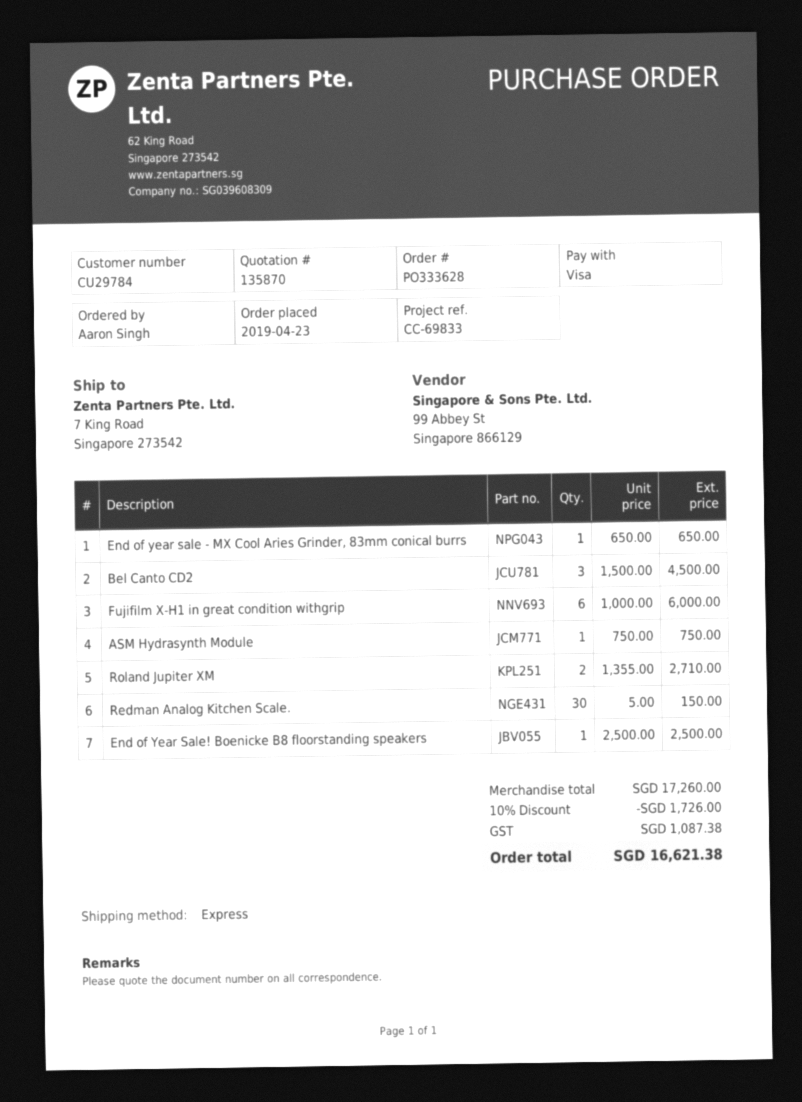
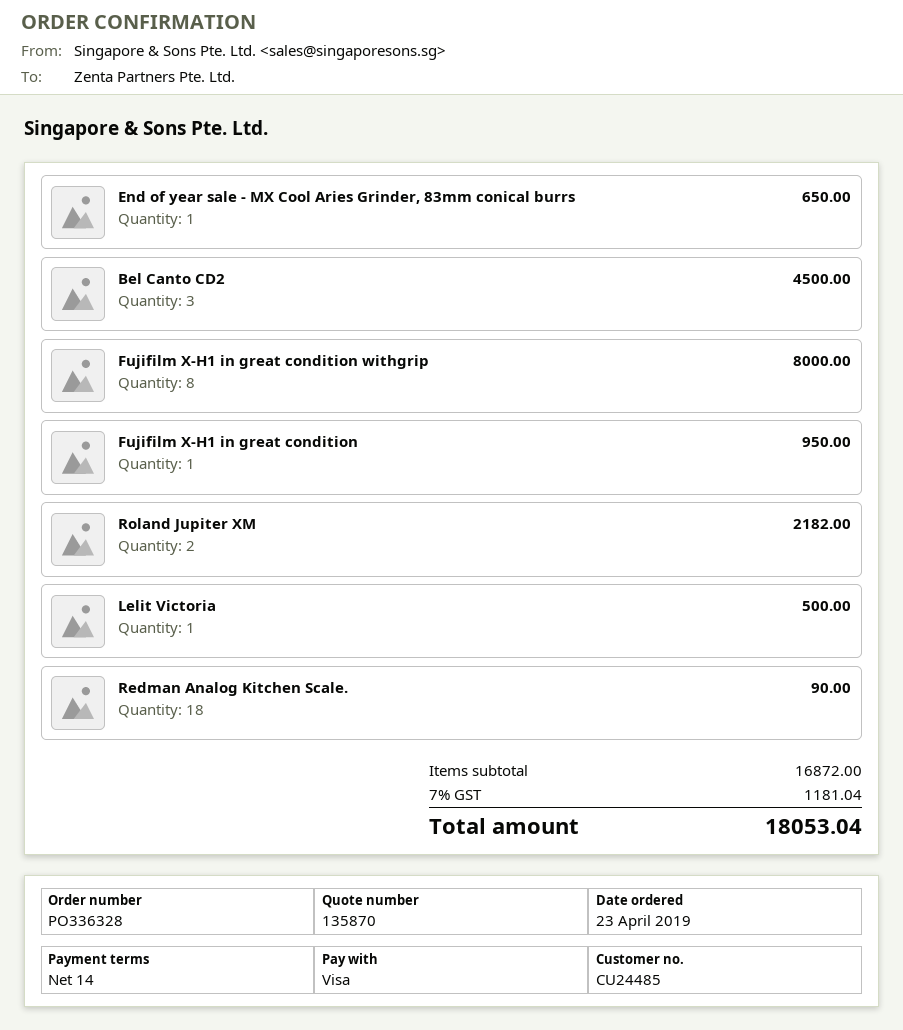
order number: PO333628 -> PO336328
customer number: CU29784 -> CU24485
Fujifilm X-H1 in great condition withgrip: 6 for 6000.00 -> 8 for 8000.00
ASM Hydrasynth Module: 1 for 750.00 -> none
Roland Jupiter XM: 2 for 2710.00 -> 2 for 2182.00
Redman Analog Kitchen Scale.: 30 for 150.00 -> 18 for 90.00
End of Year Sale! Boenicke B8 floorstanding speakers: 1 for 2500.00 -> none
Fujifilm X-H1 in great condition: none -> 1 for 950.00
Lelit Victoria: none -> 1 for 500.00
subtotal: 17260.00 -> 16872.00
discount: 10% = 1726.00 -> none
tax: 1087.38 -> 1181.04
total: 16621.38 -> 18053.04

